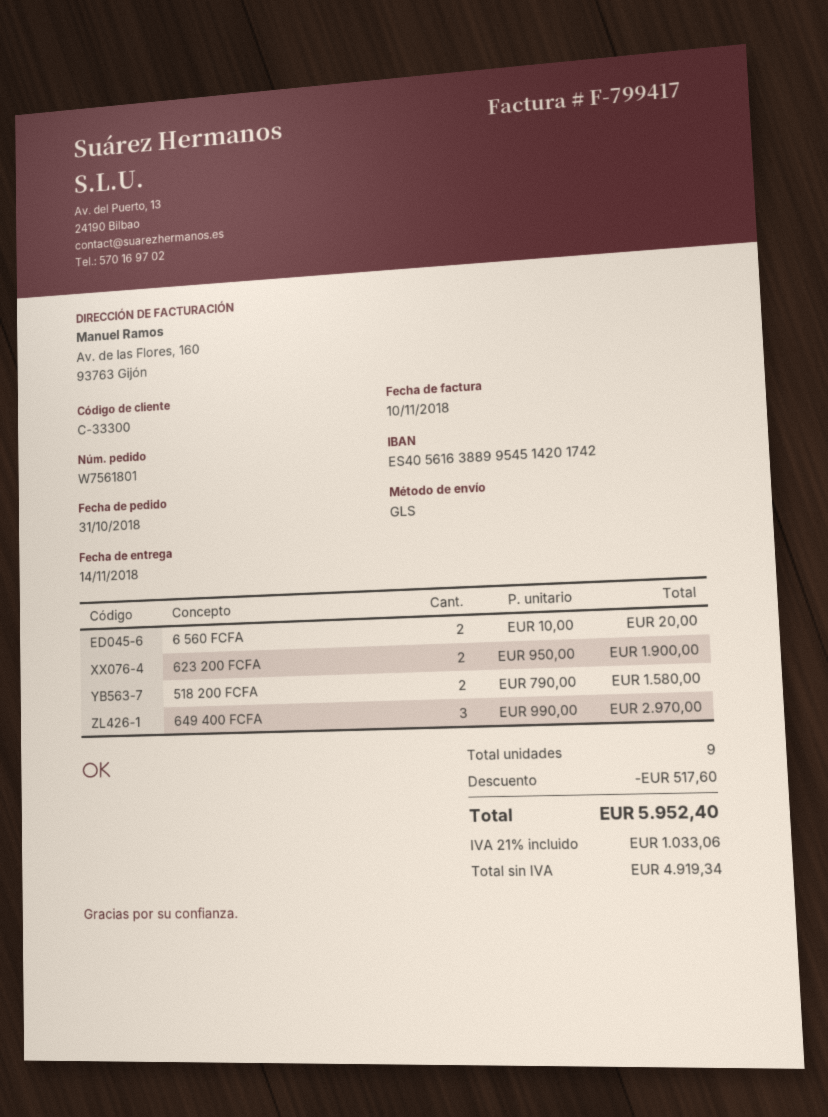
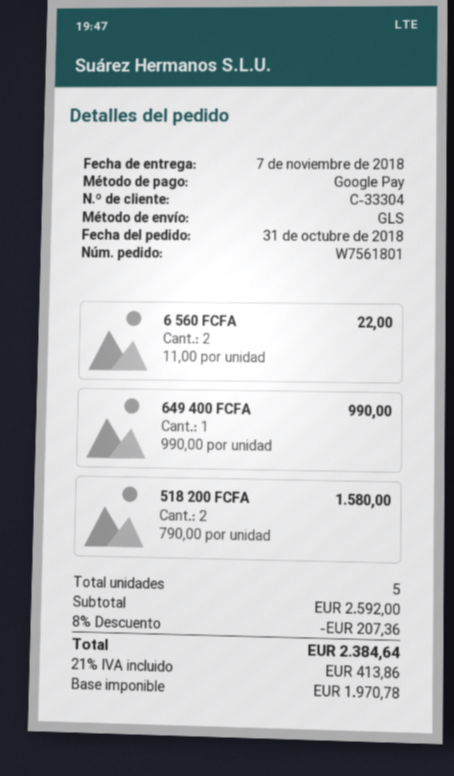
delivery date: 2018-11-14 -> 2018-11-07
customer number: C-33300 -> C-33304
6 560 FCFA: 2 x 10.00 = 20.00 -> 2 x 11.00 = 22.00
623 200 FCFA: 2 x 950.00 = 1900.00 -> none
649 400 FCFA: 3 x 990.00 = 2970.00 -> 1 x 990.00 = 990.00
total quantity: 9 -> 5
discount: 517.60 -> 207.36
net: 4919.34 -> 1970.78
tax: 21% = 1033.06 -> 21% = 413.86
total: 5952.40 -> 2384.64

